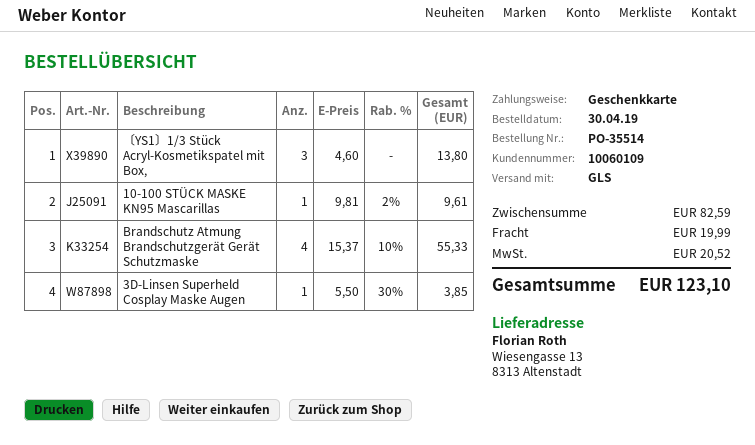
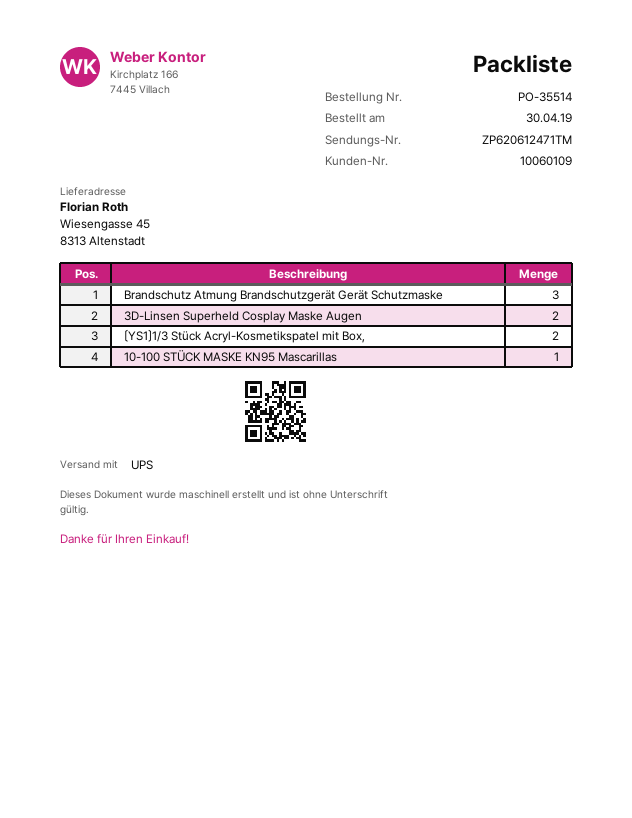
shipping method: GLS -> UPS
ship to: Wiesengasse 13, 8313 Altenstadt -> Wiesengasse 45, 8313 Altenstadt
〔YS1〕1/3 Stück Acryl-Kosmetikspatel mit Box,: 3 -> 2
Brandschutz Atmung Brandschutzgerät Gerät Schutzmaske: 4 -> 3
3D-Linsen Superheld Cosplay Maske Augen: 1 -> 2

